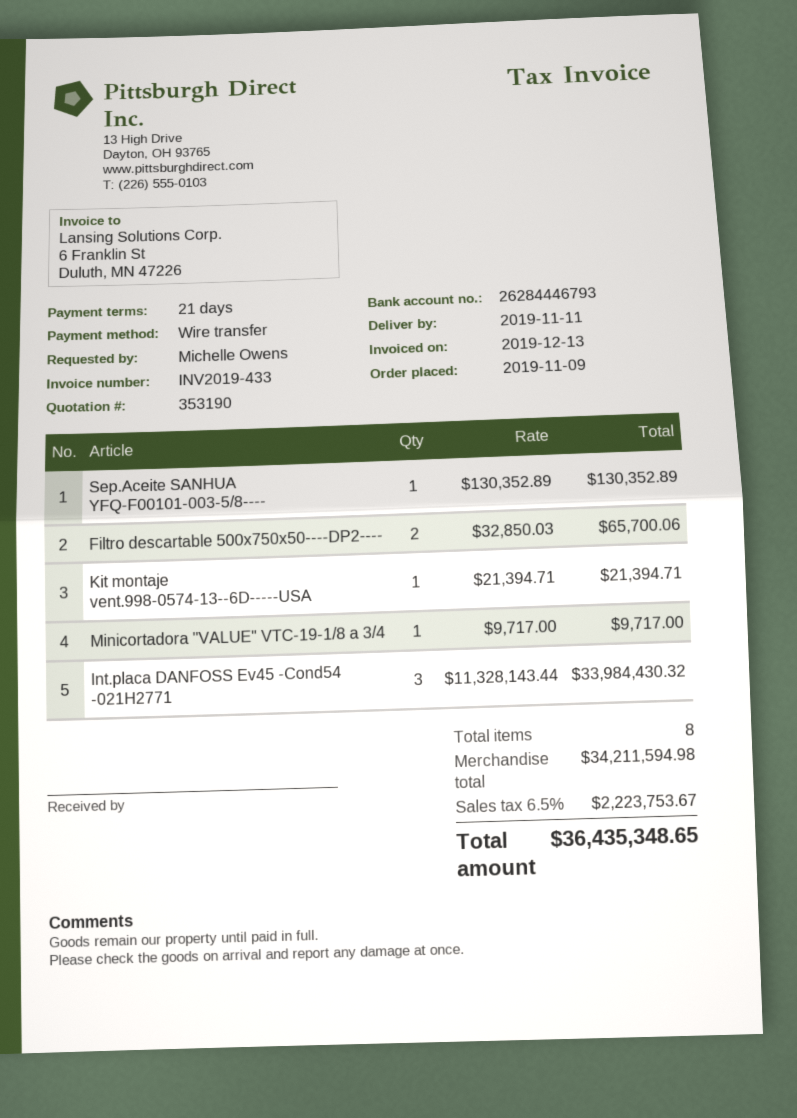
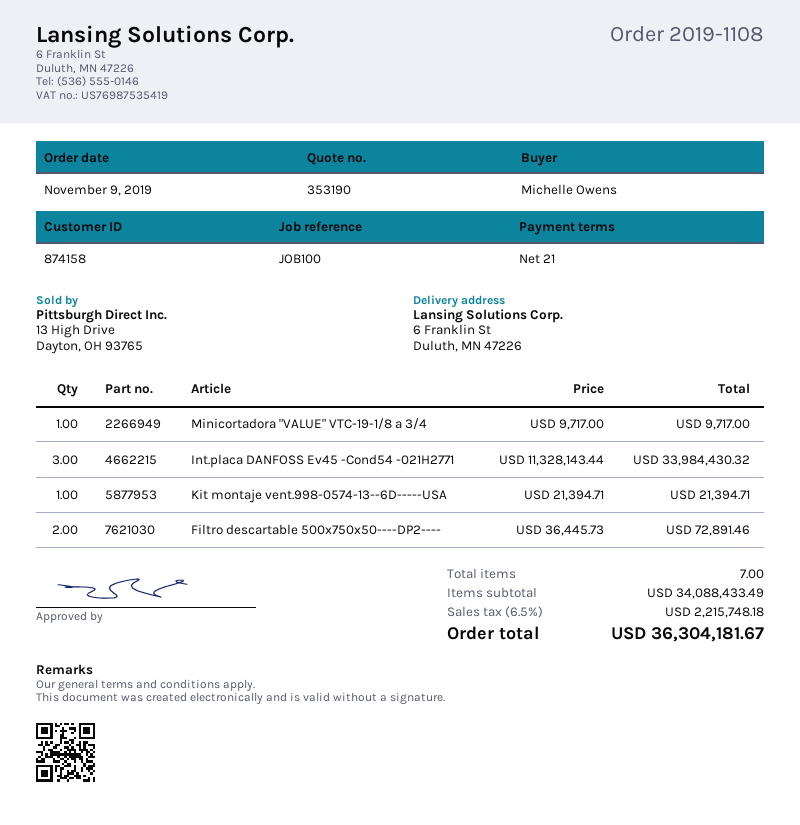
Sep.Aceite SANHUA YFQ-F00101-003-5/8----: 1 x 130352.89 = 130352.89 -> none
Filtro descartable 500x750x50----DP2----: 2 x 32850.03 = 65700.06 -> 2 x 36445.73 = 72891.46
total quantity: 8 -> 7
subtotal: 34211594.98 -> 34088433.49
tax: 6.5% = 2223753.67 -> 6.5% = 2215748.18
total: 36435348.65 -> 36304181.67

